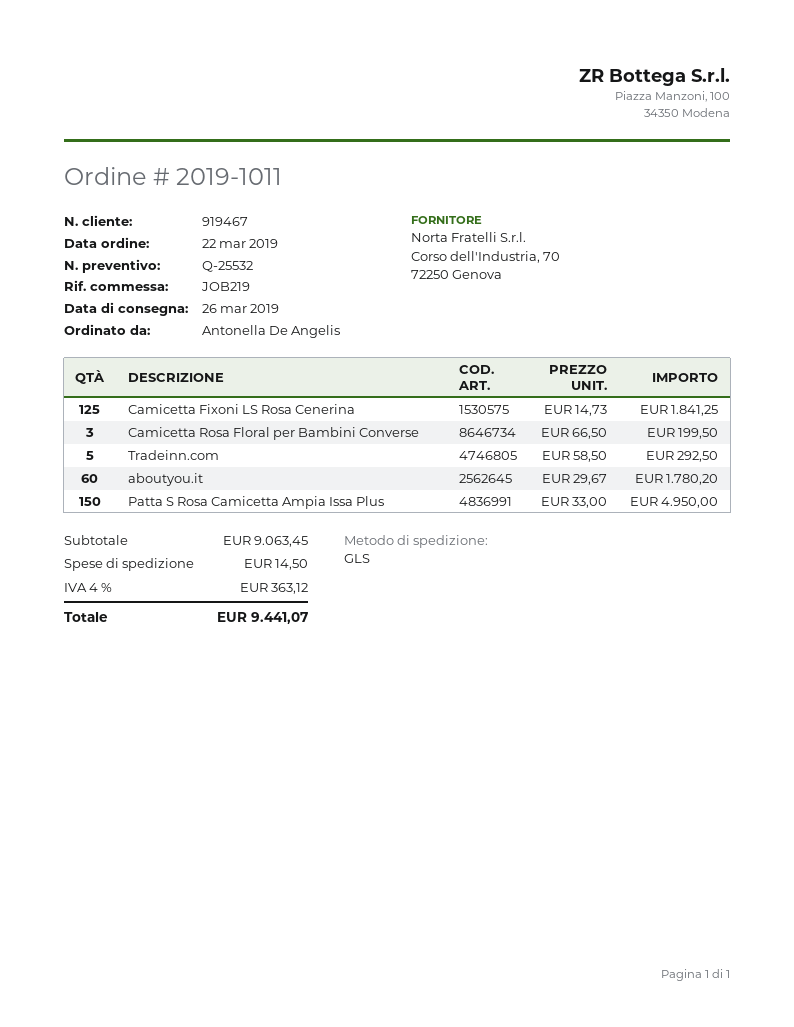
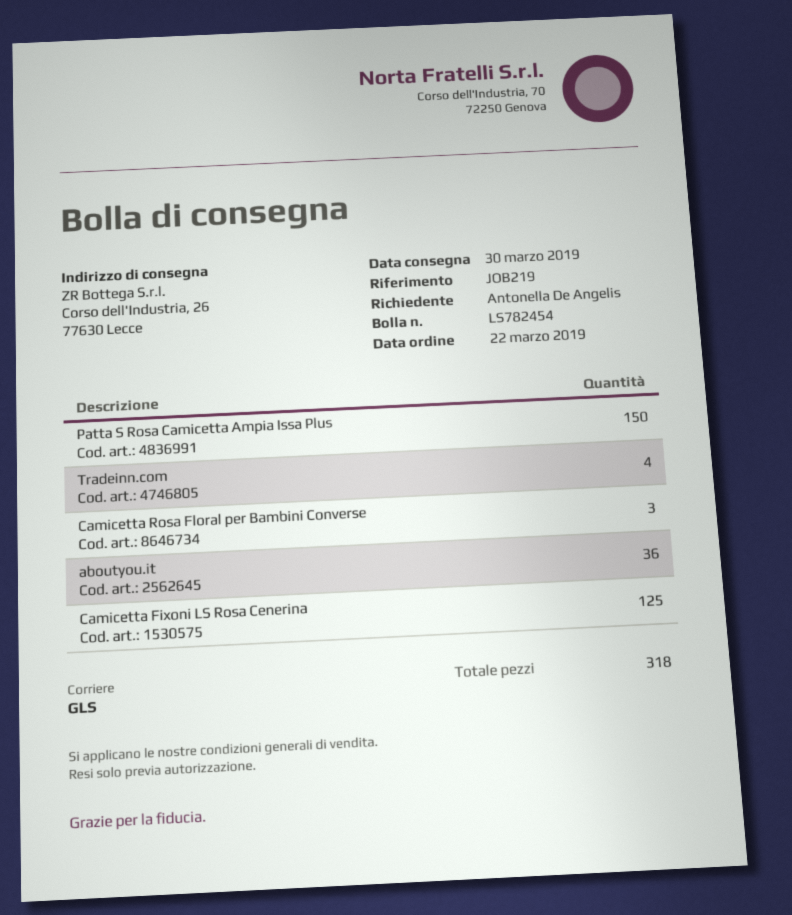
delivery date: 2019-03-26 -> 2019-03-30
Tradeinn.com: 5 -> 4
aboutyou.it: 60 -> 36

